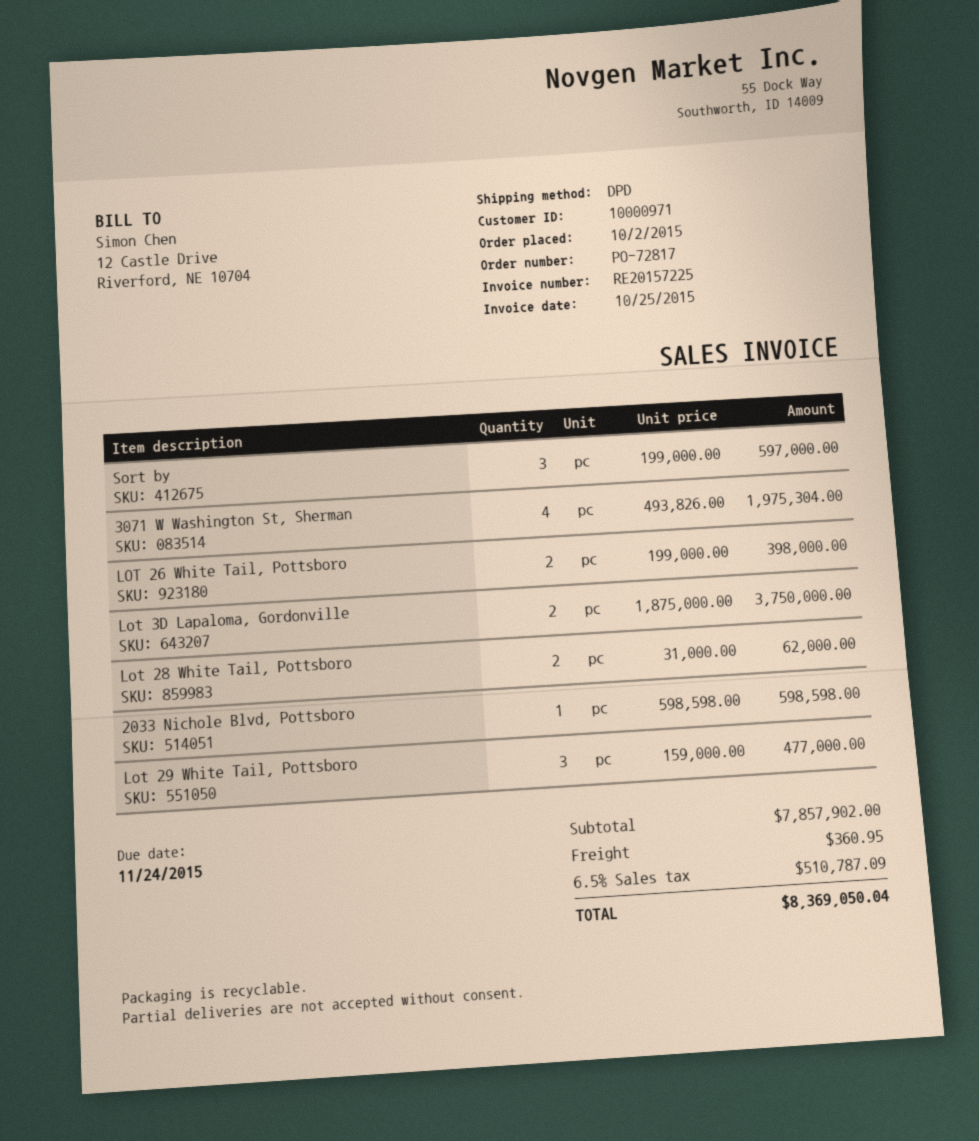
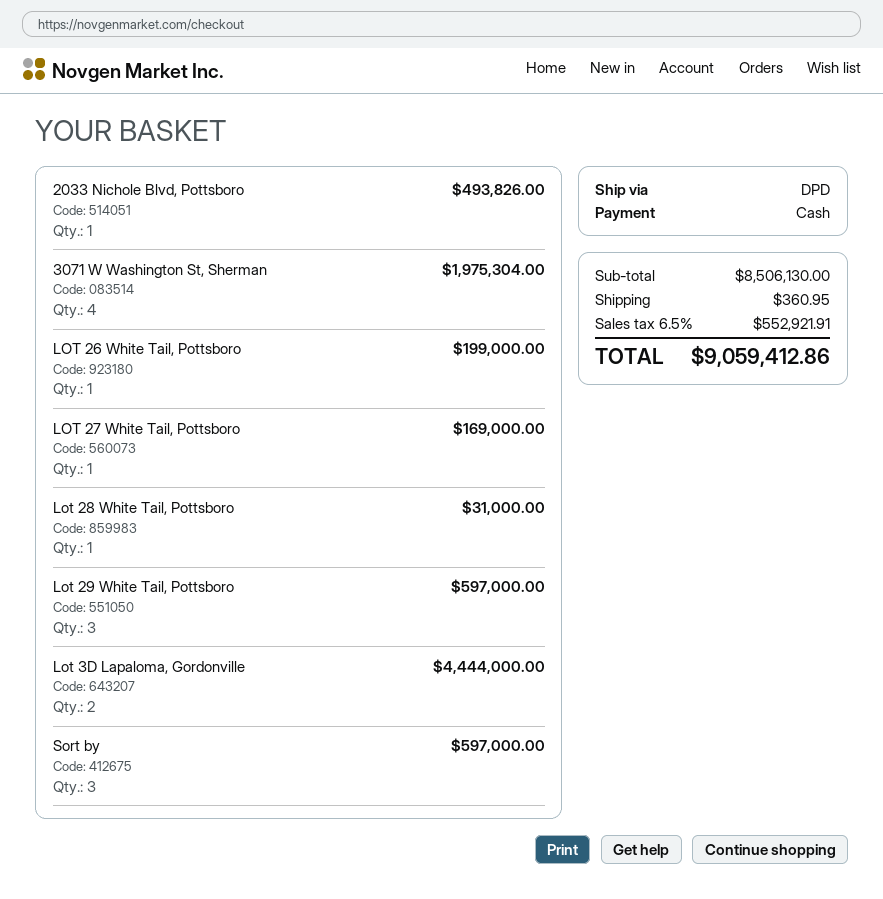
LOT 26 White Tail, Pottsboro: 2 for 398000.00 -> 1 for 199000.00
Lot 3D Lapaloma, Gordonville: 2 for 3750000.00 -> 2 for 4444000.00
Lot 28 White Tail, Pottsboro: 2 for 62000.00 -> 1 for 31000.00
2033 Nichole Blvd, Pottsboro: 1 for 598598.00 -> 1 for 493826.00
Lot 29 White Tail, Pottsboro: 3 for 477000.00 -> 3 for 597000.00
LOT 27 White Tail, Pottsboro: none -> 1 for 169000.00
subtotal: 7857902.00 -> 8506130.00
tax: 6.5% = 510787.09 -> 6.5% = 552921.91
total: 8369050.04 -> 9059412.86

